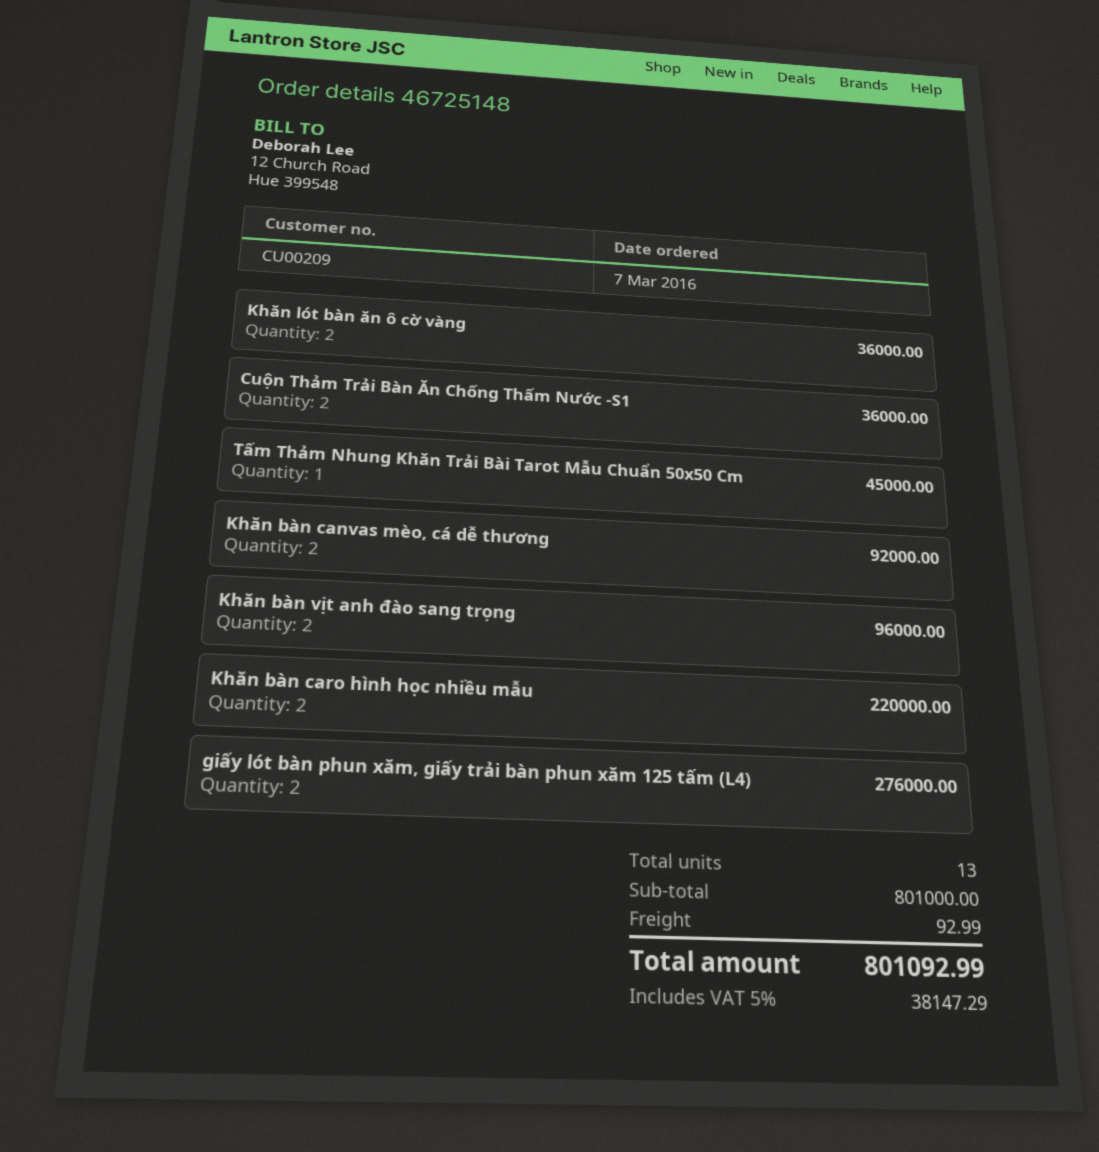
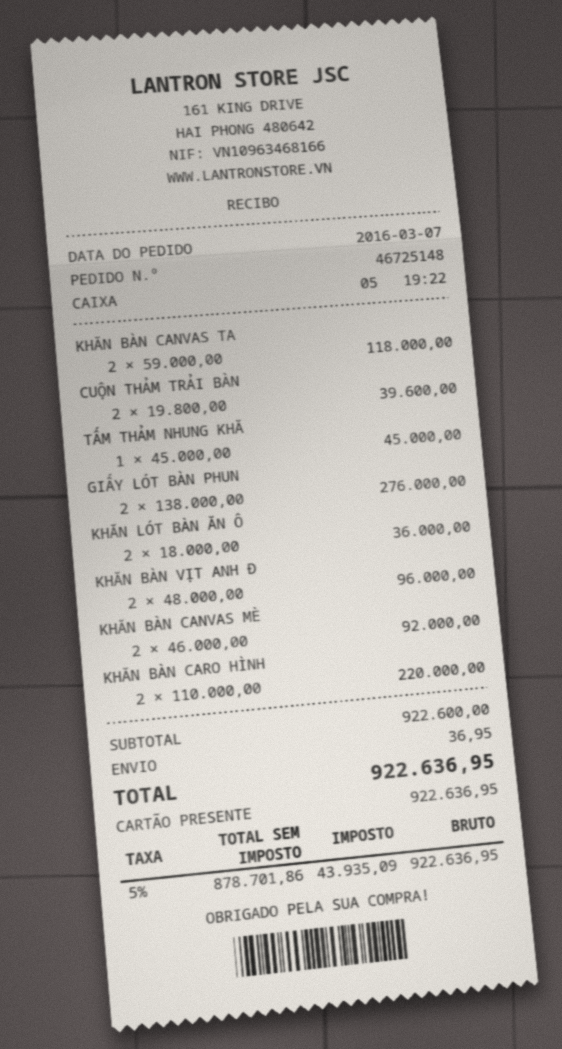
Cuộn Thảm Trải Bàn Ăn Chống Thấm Nước -S1: 2 for 36000.00 -> 2 for 39600.00
KHĂN BÀN CANVAS TA: none -> 2 for 118000.00
subtotal: 801000.00 -> 922600.00
shipping: 92.99 -> 36.95
tax: 5% = 38147.29 -> 5% = 43935.09
total: 801092.99 -> 922636.95

